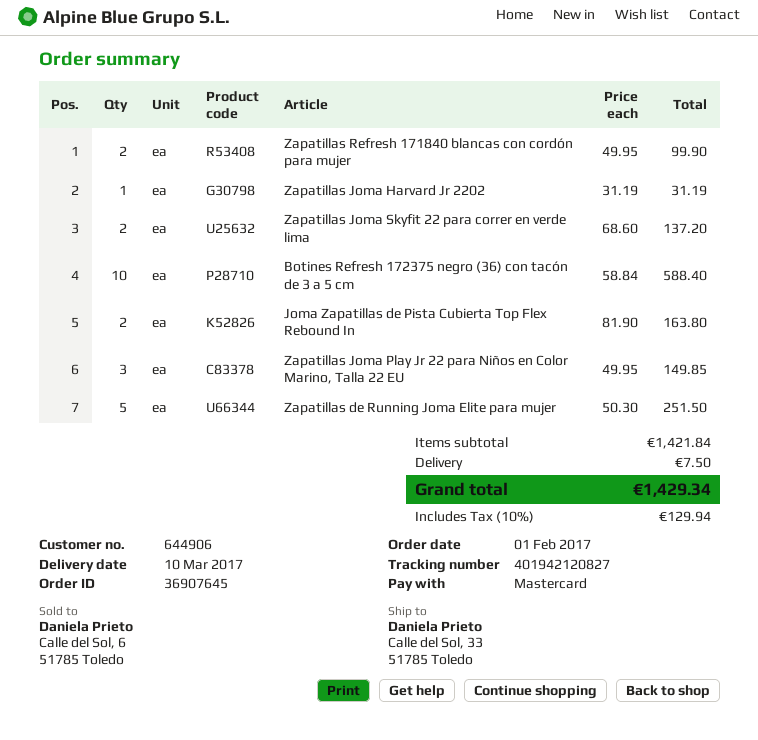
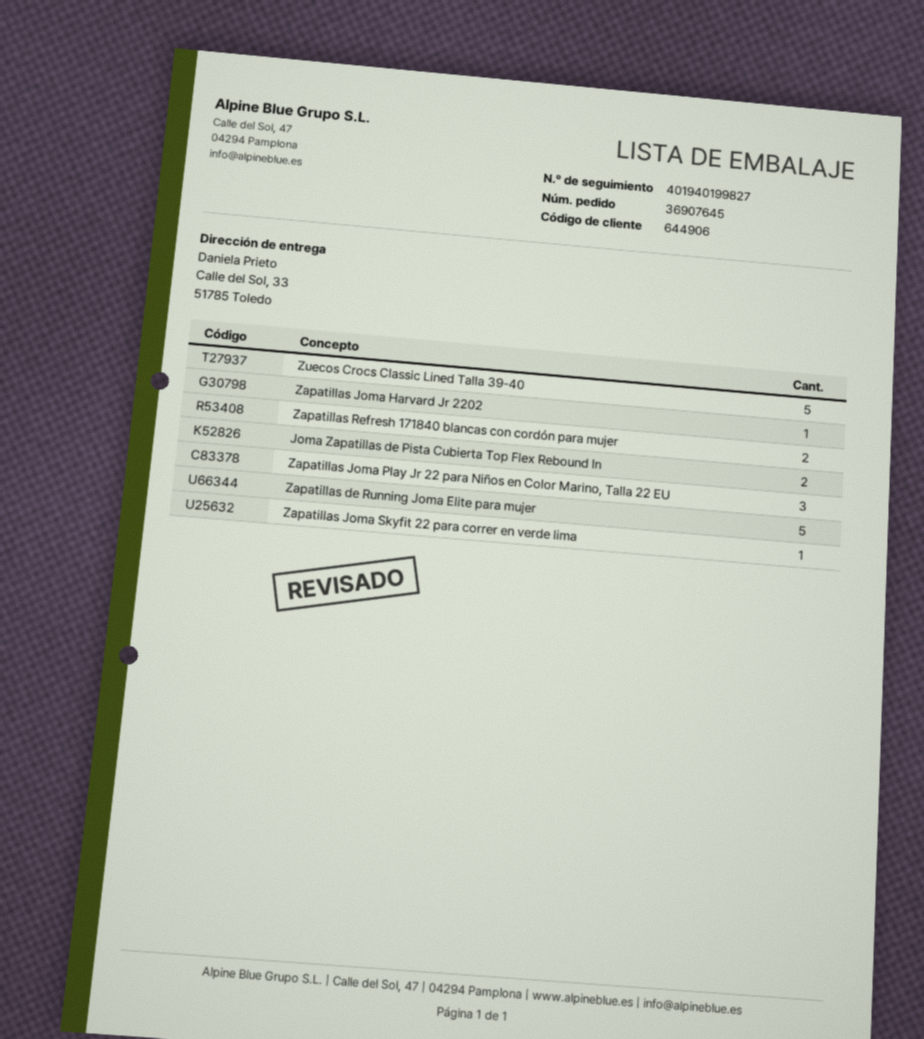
tracking number: 401942120827 -> 401940199827
Zapatillas Joma Skyfit 22 para correr en verde lima: 2 -> 1
Botines Refresh 172375 negro (36) con tacón de 3 a 5 cm: 10 -> none
Zuecos Crocs Classic Lined Talla 39-40: none -> 5

